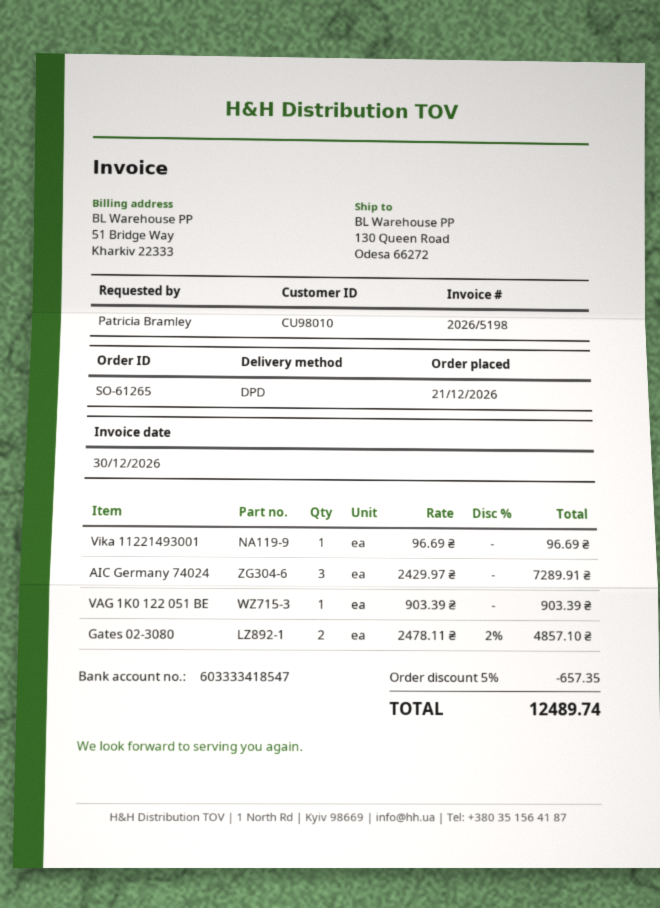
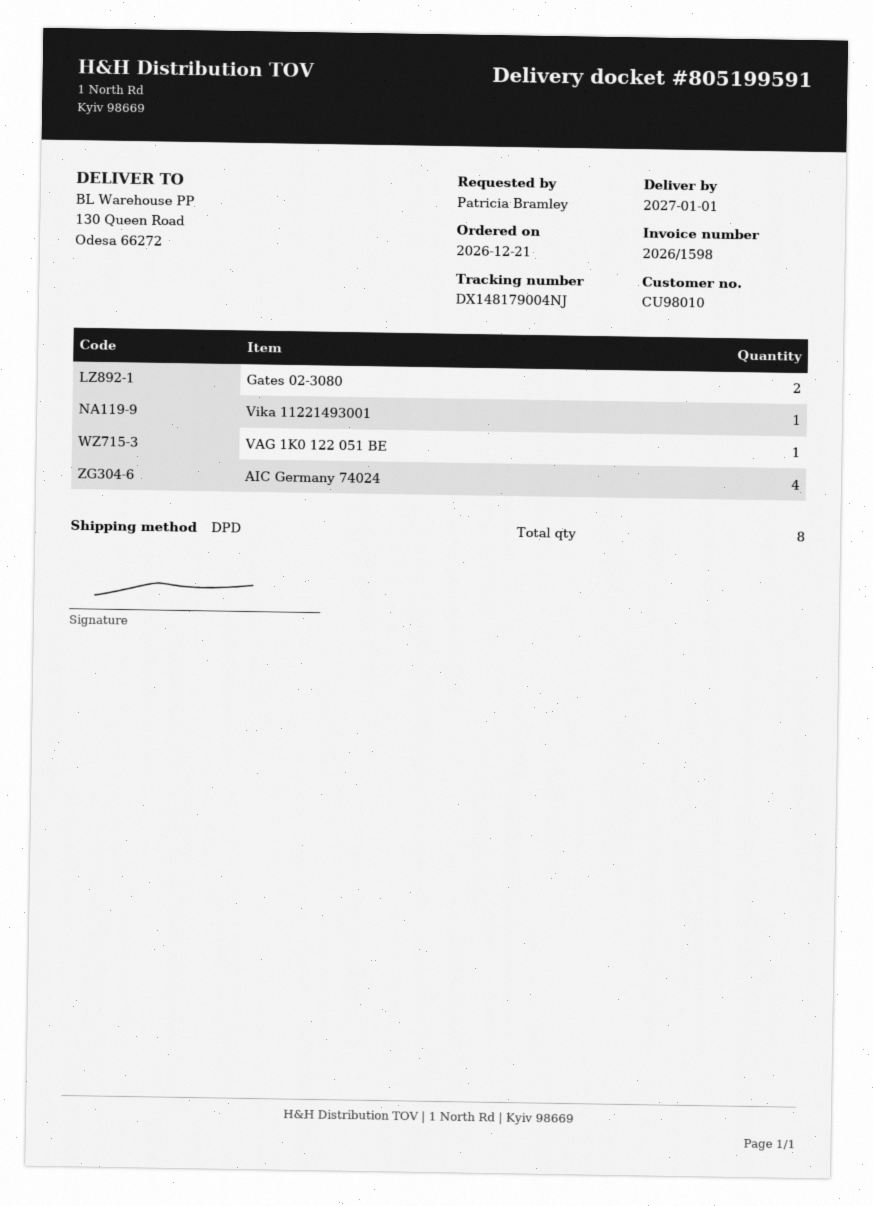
invoice number: 2026/5198 -> 2026/1598
AIC Germany 74024: 3 -> 4

